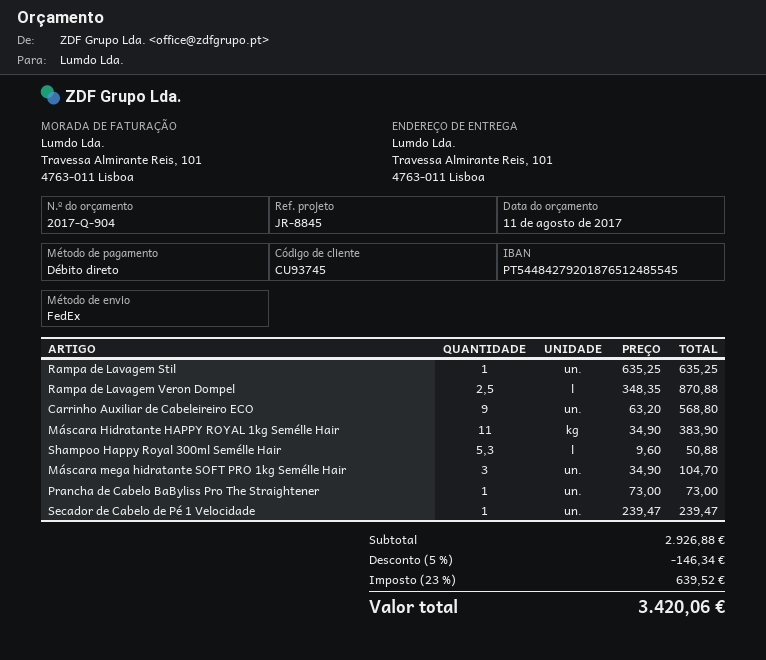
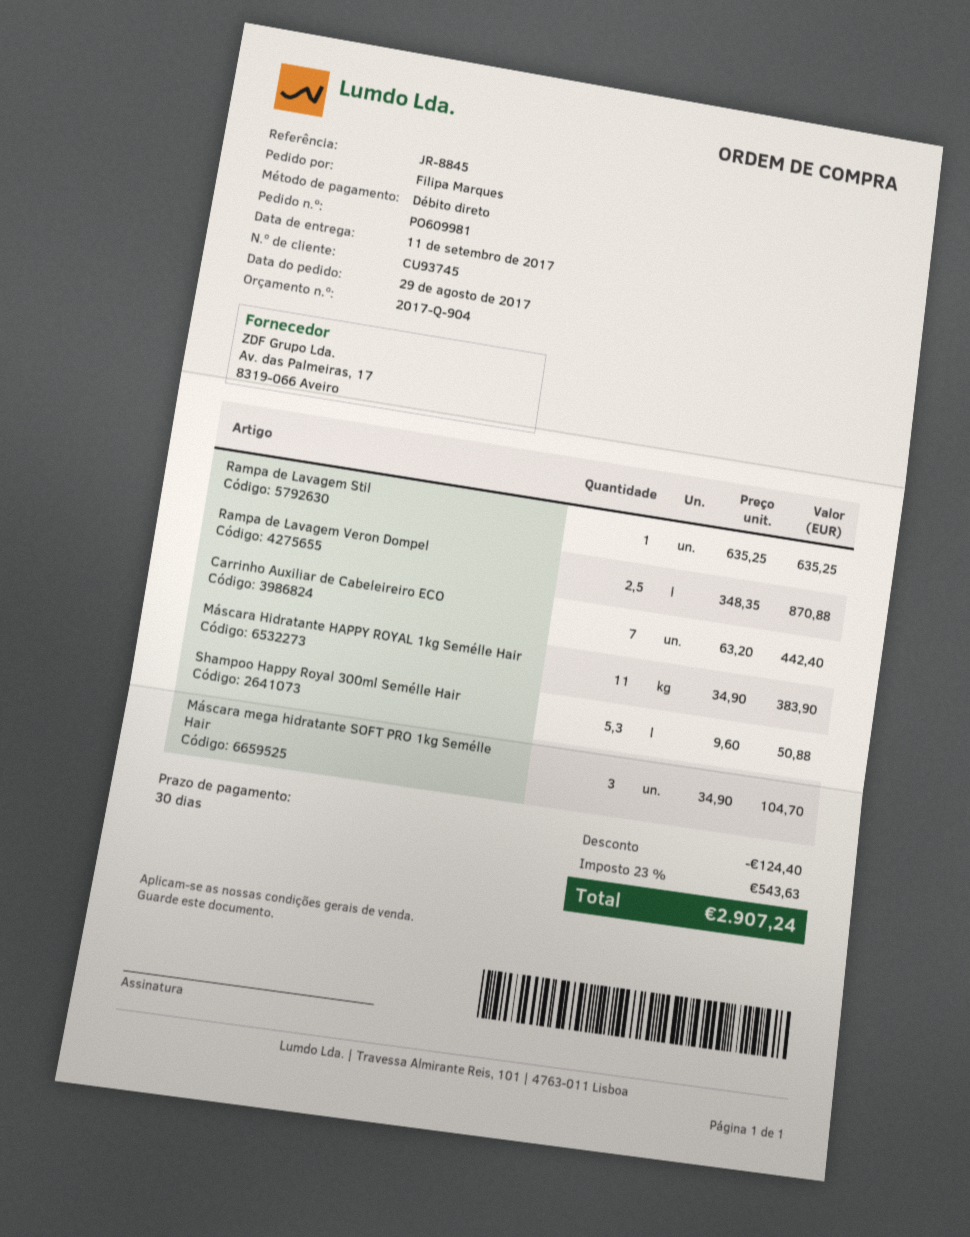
Carrinho Auxiliar de Cabeleireiro ECO: 9 x 63.20 = 568.80 -> 7 x 63.20 = 442.40
Prancha de Cabelo BaByliss Pro The Straightener: 1 x 73.00 = 73.00 -> none
Secador de Cabelo de Pé 1 Velocidade: 1 x 239.47 = 239.47 -> none
discount: 146.34 -> 124.40
tax: 23% = 639.52 -> 23% = 543.63
total: 3420.06 -> 2907.24

